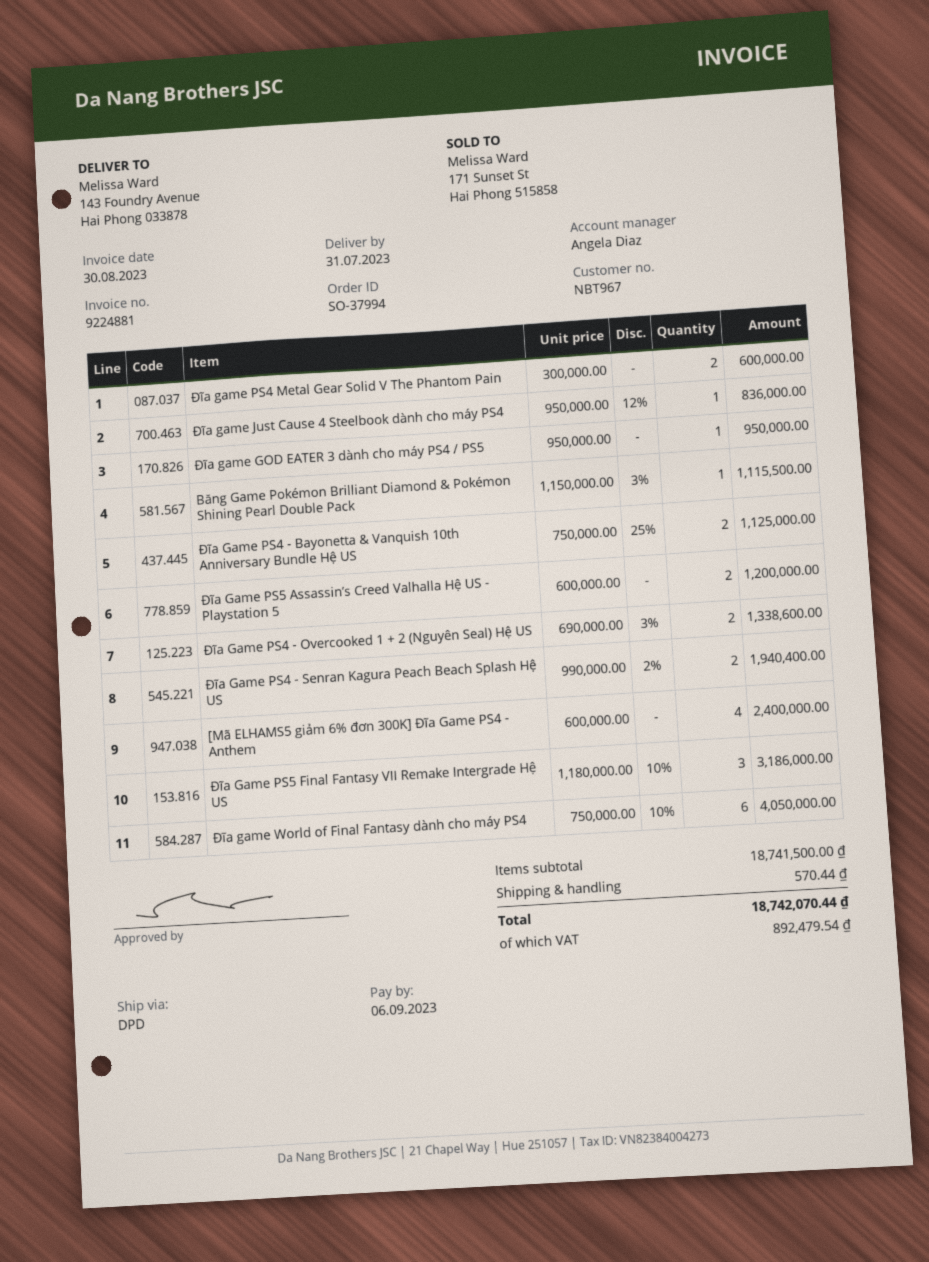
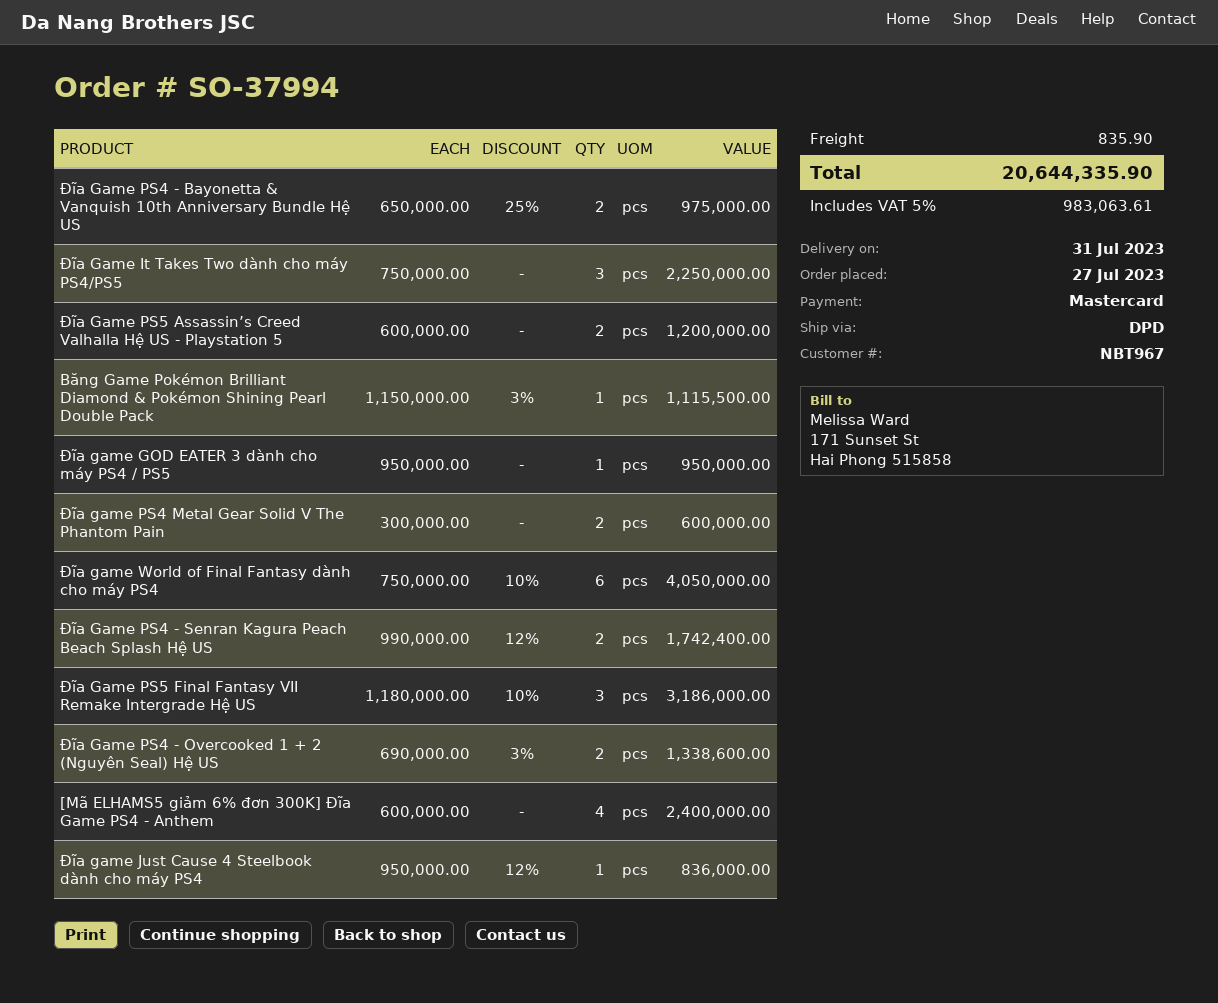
Đĩa Game PS4 - Bayonetta & Vanquish 10th Anniversary Bundle Hệ US: 2 x 750000.00 - 25% = 1125000.00 -> 2 x 650000.00 - 25% = 975000.00
Đĩa Game PS4 - Senran Kagura Peach Beach Splash Hệ US: 2 x 990000.00 - 2% = 1940400.00 -> 2 x 990000.00 - 12% = 1742400.00
Đĩa Game It Takes Two dành cho máy PS4/PS5: none -> 3 x 750000.00 = 2250000.00
shipping: 570.44 -> 835.90
tax: 892479.54 -> 983063.61
total: 18742070.44 -> 20644335.90

